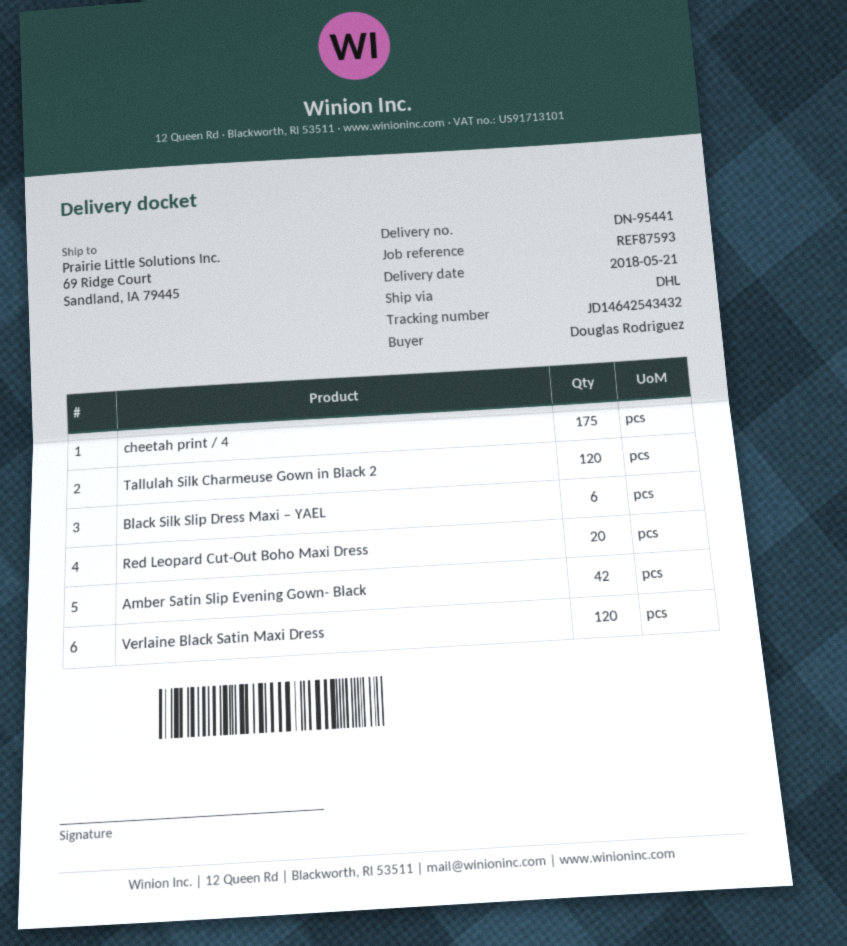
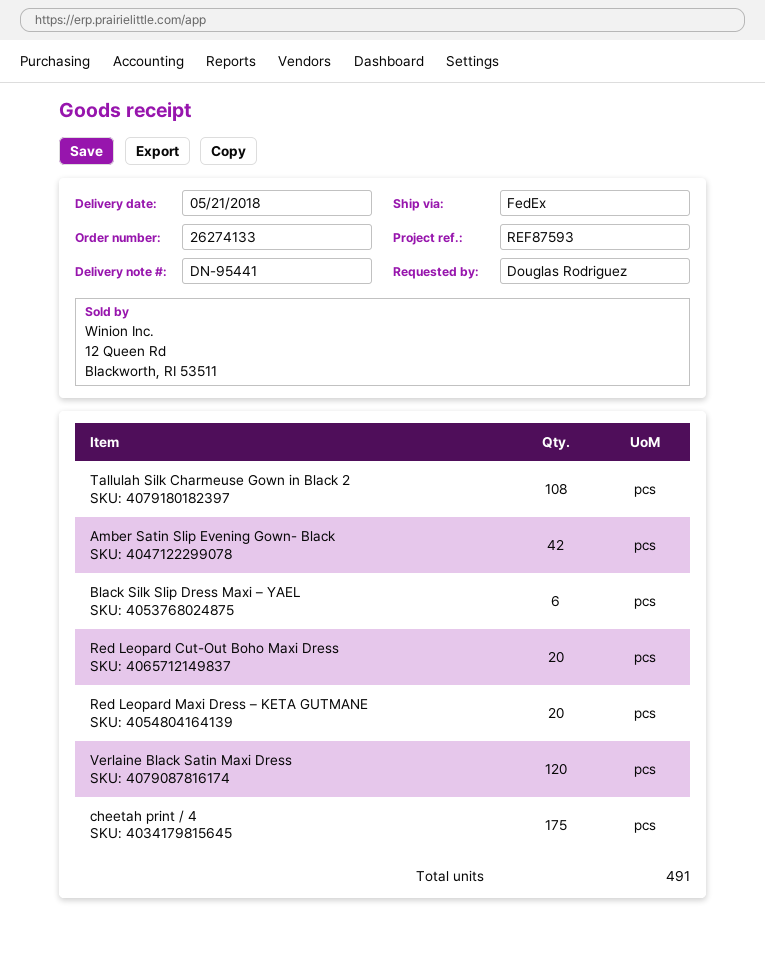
shipping method: DHL -> FedEx
Tallulah Silk Charmeuse Gown in Black 2: 120 -> 108
Red Leopard Maxi Dress – KETA GUTMANE: none -> 20

